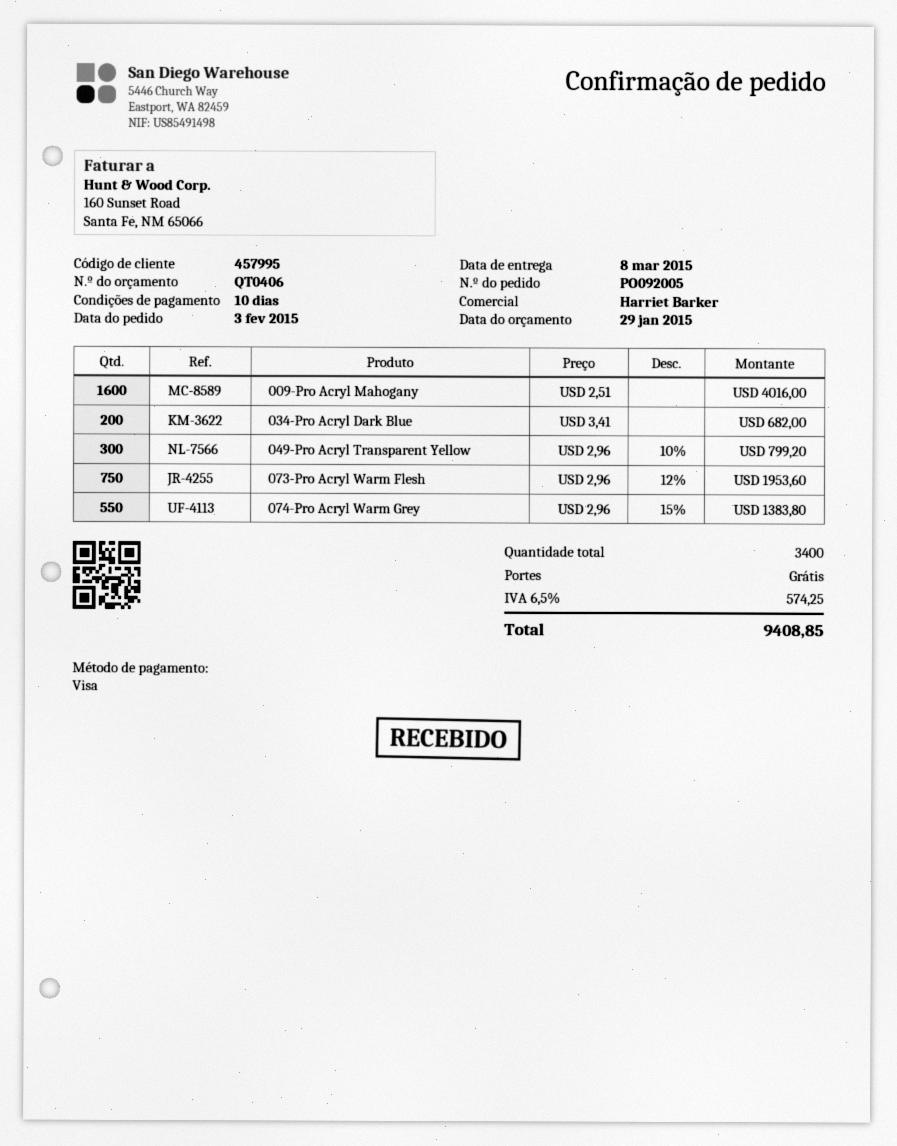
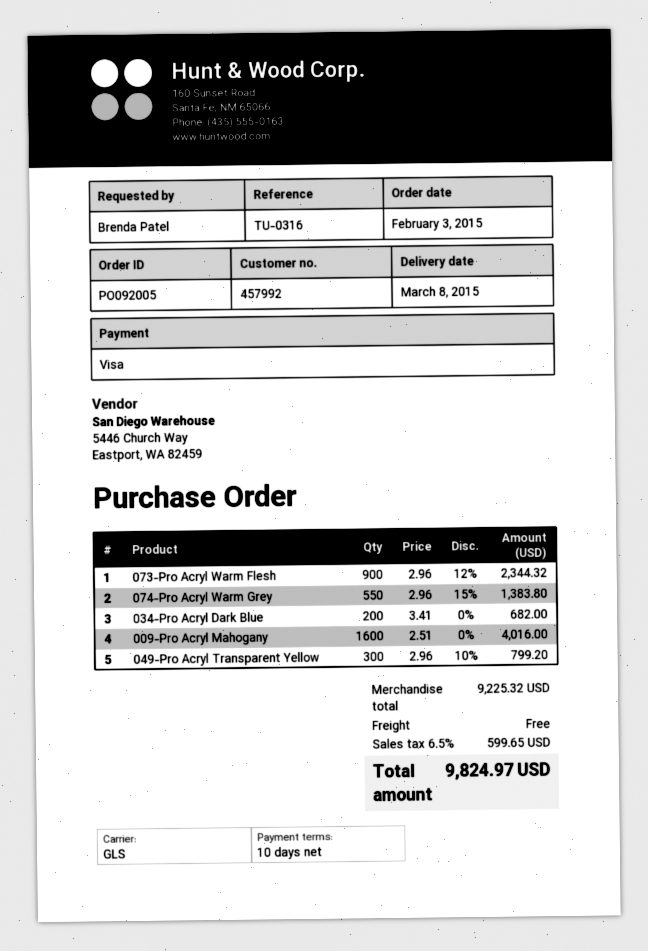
customer number: 457995 -> 457992
073-Pro Acryl Warm Flesh: 750 x 2.96 - 12% = 1953.60 -> 900 x 2.96 - 12% = 2344.32
tax: 6.5% = 574.25 -> 6.5% = 599.65
total: 9408.85 -> 9824.97

